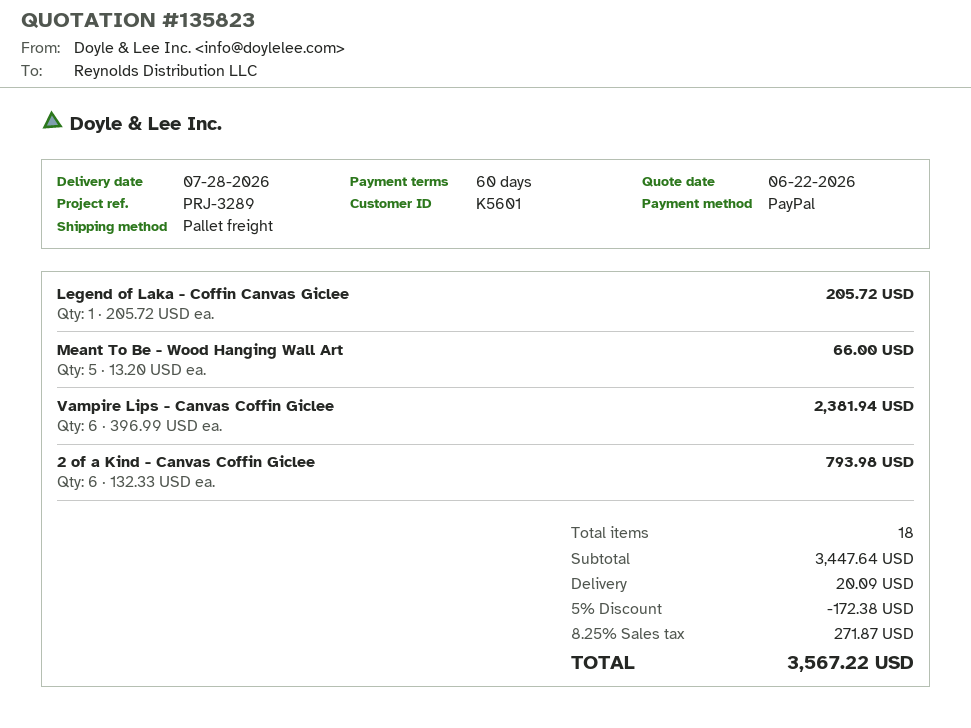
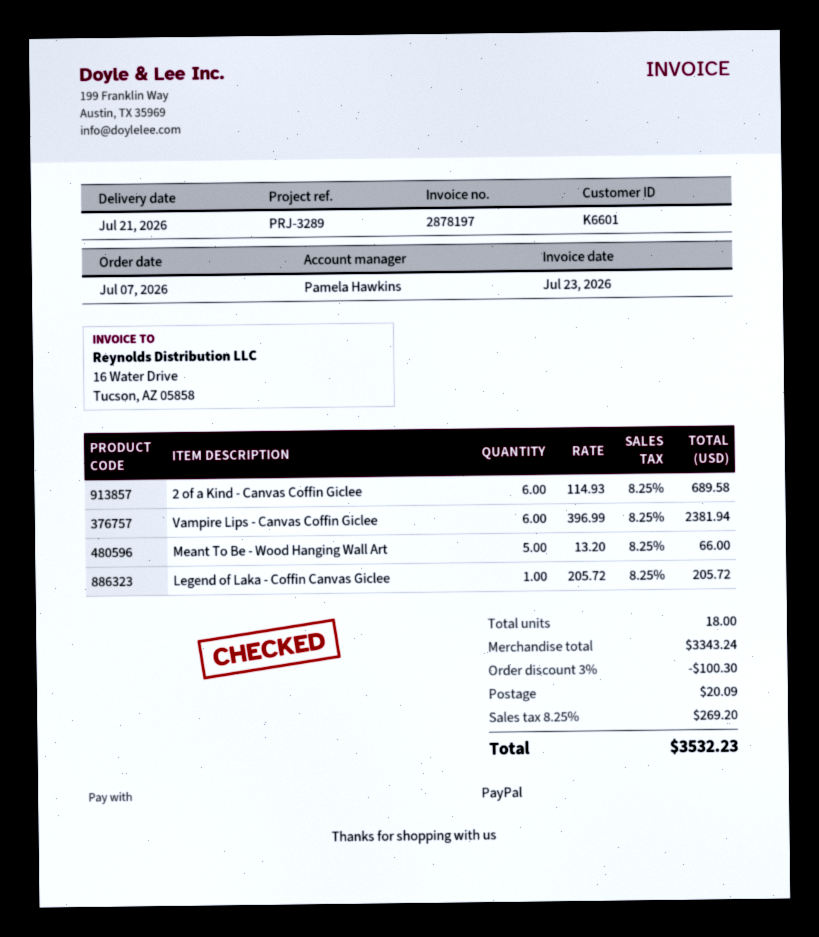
delivery date: 2026-07-28 -> 2026-07-21
customer number: K5601 -> K6601
2 of a Kind - Canvas Coffin Giclee: 6 x 132.33 = 793.98 -> 6 x 114.93 = 689.58
subtotal: 3447.64 -> 3343.24
discount: 5% = 172.38 -> 3% = 100.30
tax: 8.25% = 271.87 -> 8.25% = 269.20
total: 3567.22 -> 3532.23

